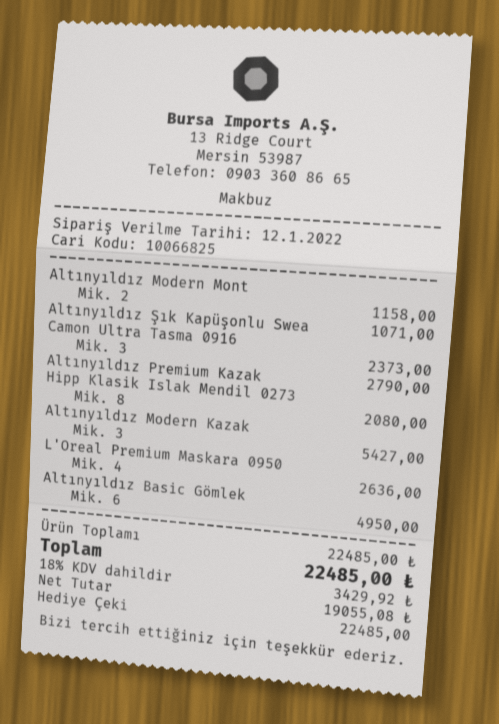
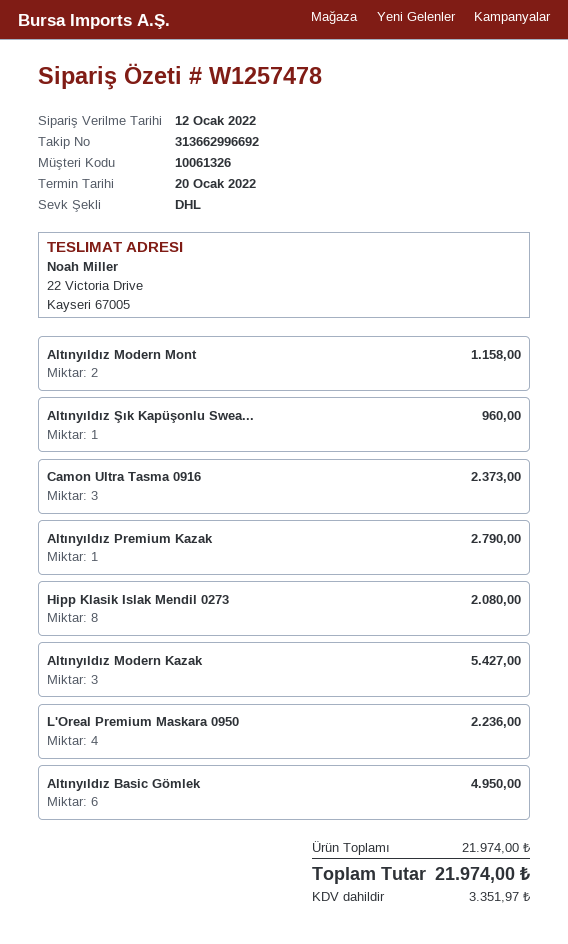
customer number: 10066825 -> 10061326
Altınyıldız Şık Kapüşonlu Swea: 1 for 1071.00 -> 1 for 960.00
L'Oreal Premium Maskara 0950: 4 for 2636.00 -> 4 for 2236.00
subtotal: 22485.00 -> 21974.00
tax: 3429.92 -> 3351.97
total: 22485.00 -> 21974.00

